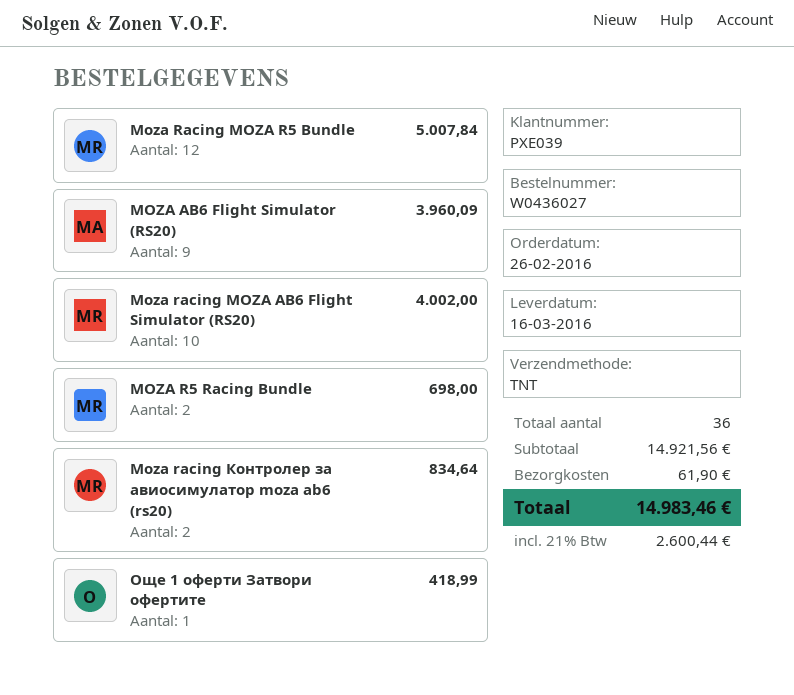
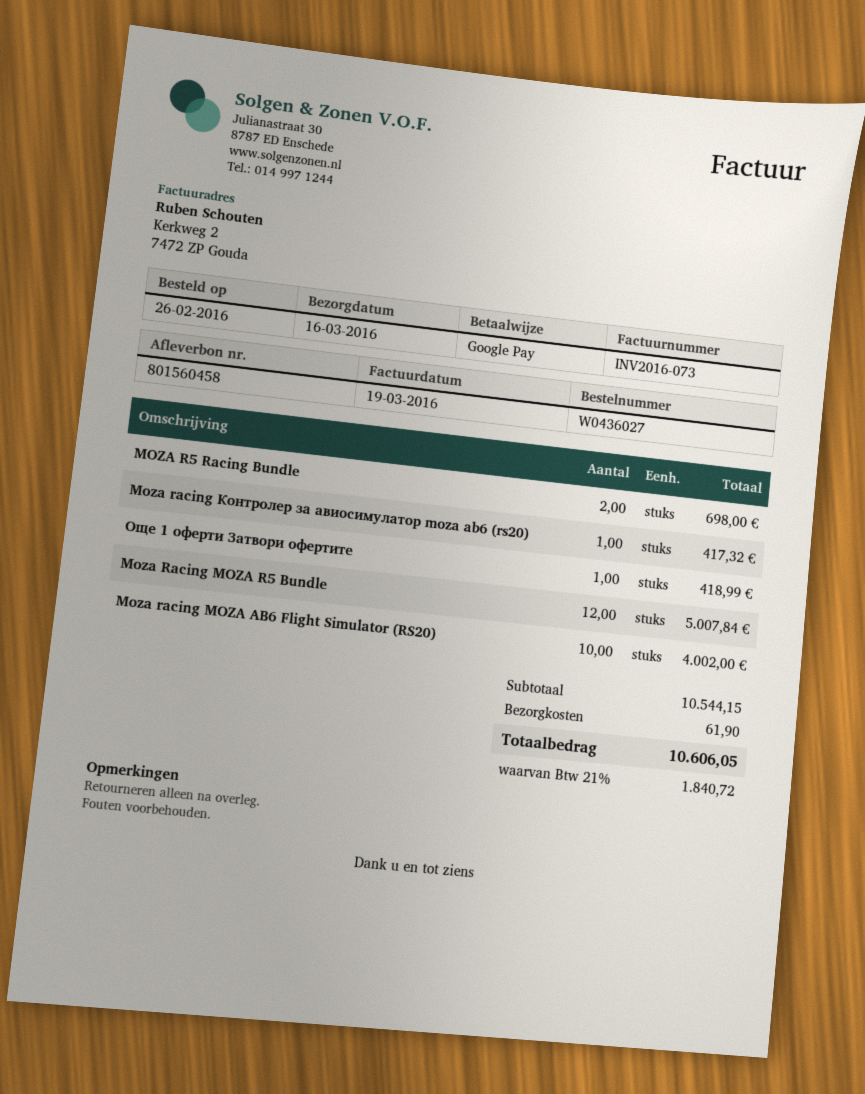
MOZA AB6 Flight Simulator (RS20): 9 for 3960.09 -> none
Moza racing Контролер за авиосимулатор moza ab6 (rs20): 2 for 834.64 -> 1 for 417.32
subtotal: 14921.56 -> 10544.15
tax: 21% = 2600.44 -> 21% = 1840.72
total: 14983.46 -> 10606.05

